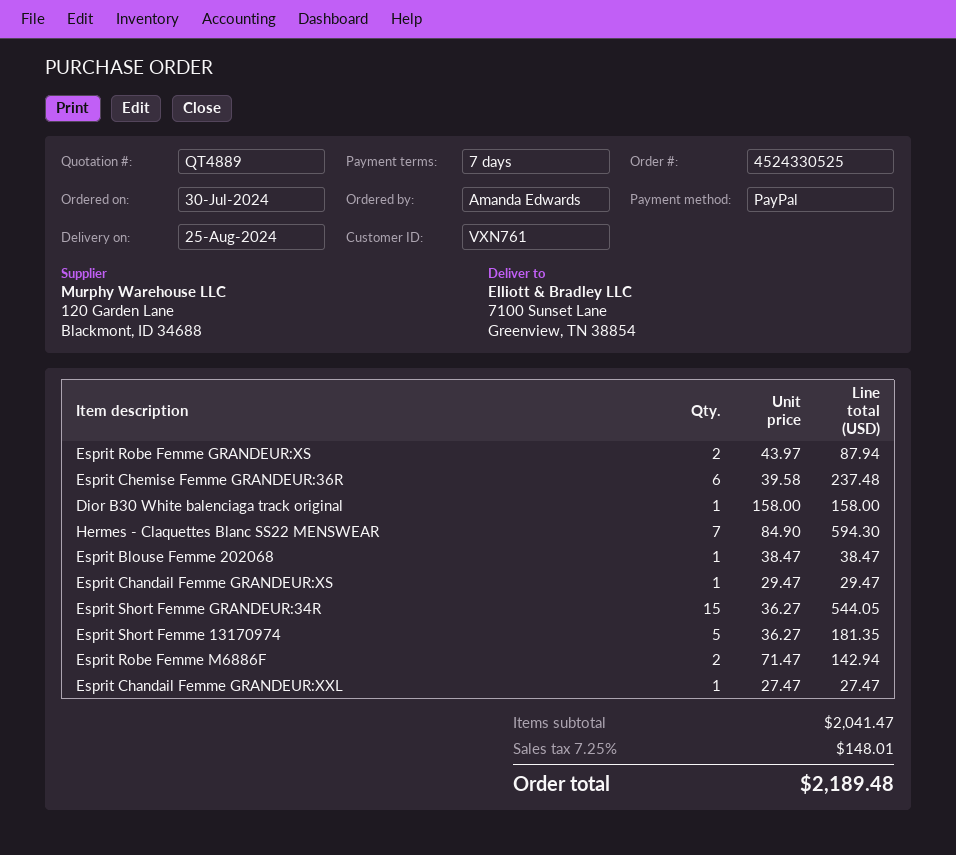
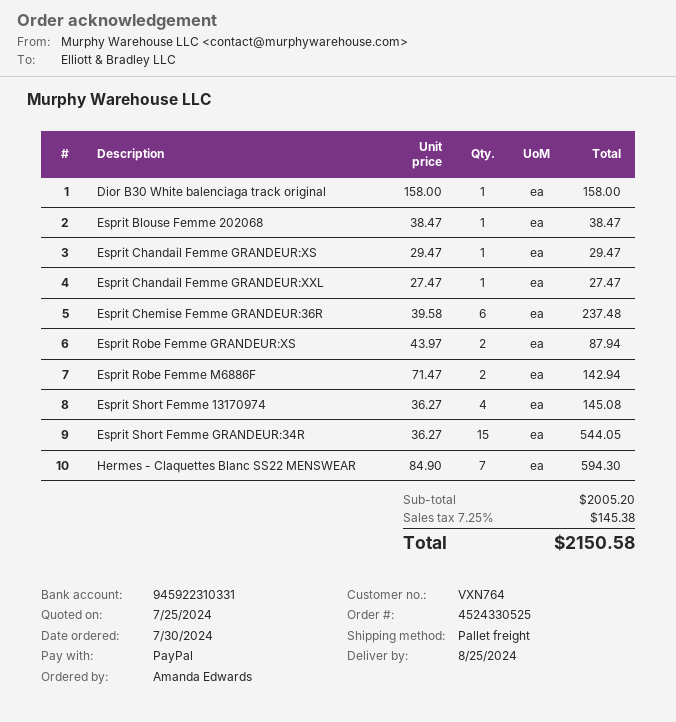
customer number: VXN761 -> VXN764
Esprit Short Femme 13170974: 5 x 36.27 = 181.35 -> 4 x 36.27 = 145.08
subtotal: 2041.47 -> 2005.20
tax: 7.25% = 148.01 -> 7.25% = 145.38
total: 2189.48 -> 2150.58

